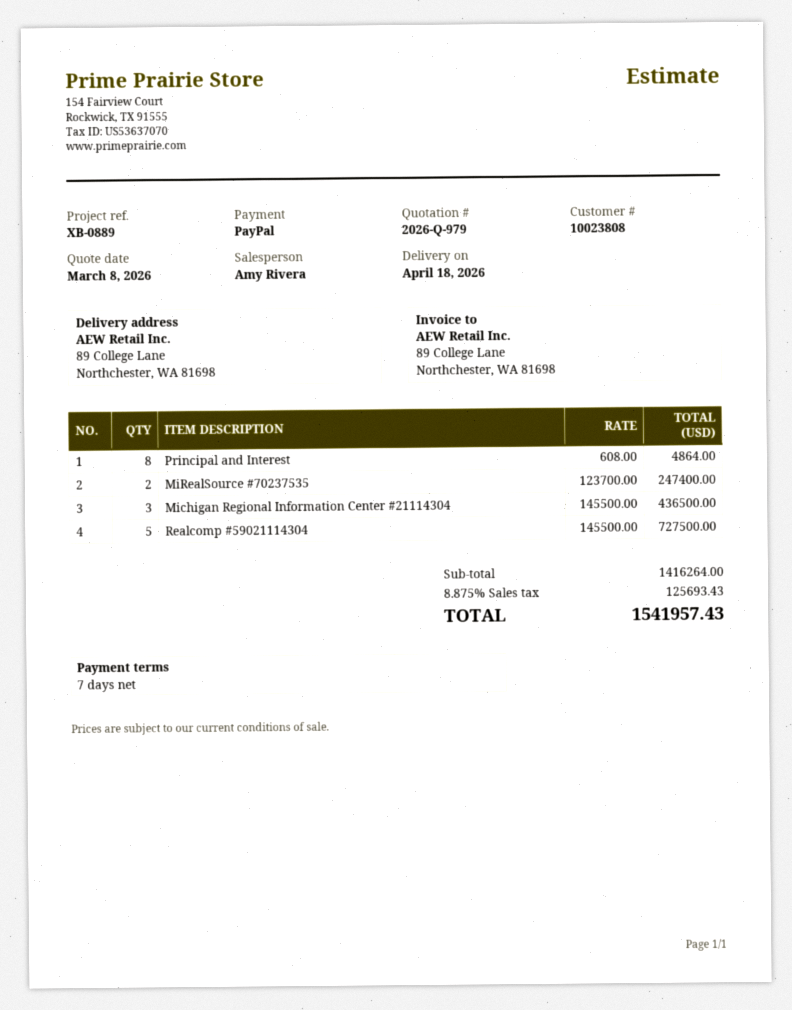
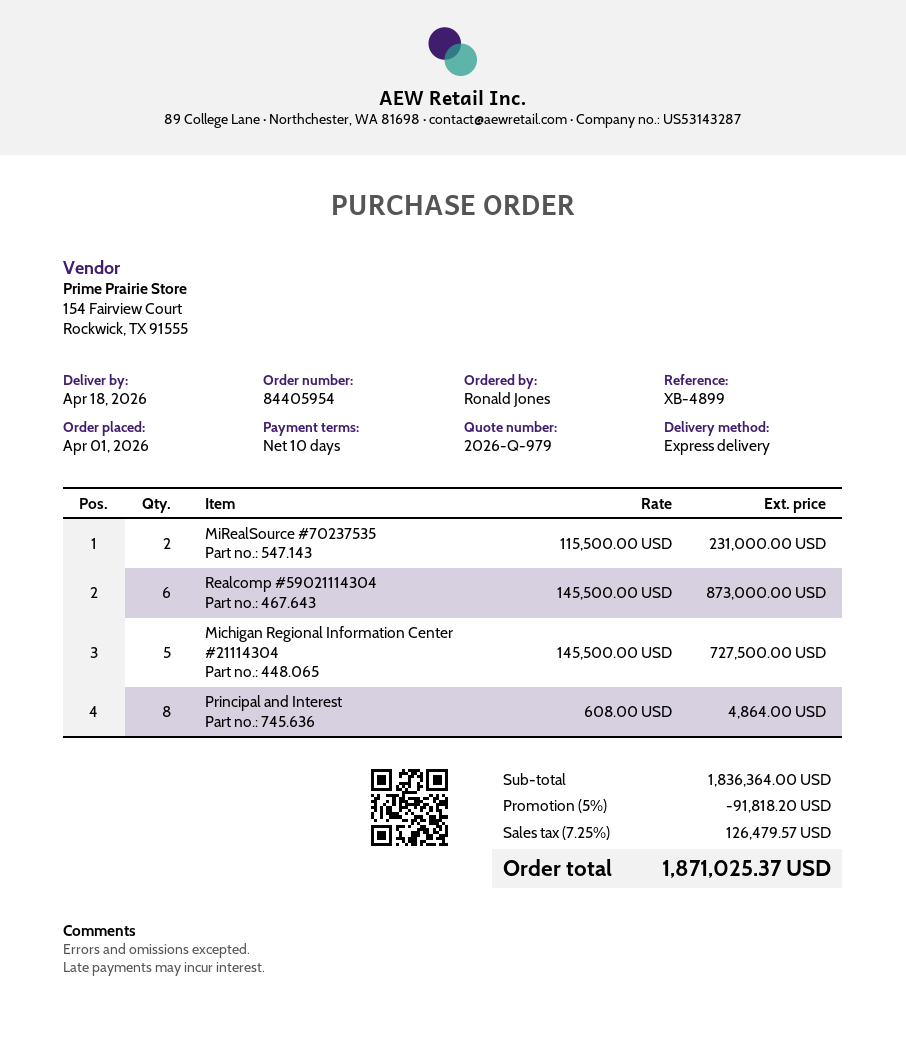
payment terms: 7 days -> 10 days
reference: XB-0889 -> XB-4899
MiRealSource #70237535: 2 x 123700.00 = 247400.00 -> 2 x 115500.00 = 231000.00
Michigan Regional Information Center #21114304: 3 x 145500.00 = 436500.00 -> 5 x 145500.00 = 727500.00
Realcomp #59021114304: 5 x 145500.00 = 727500.00 -> 6 x 145500.00 = 873000.00
subtotal: 1416264.00 -> 1836364.00
discount: none -> 5% = 91818.20
tax: 8.875% = 125693.43 -> 7.25% = 126479.57
total: 1541957.43 -> 1871025.37

